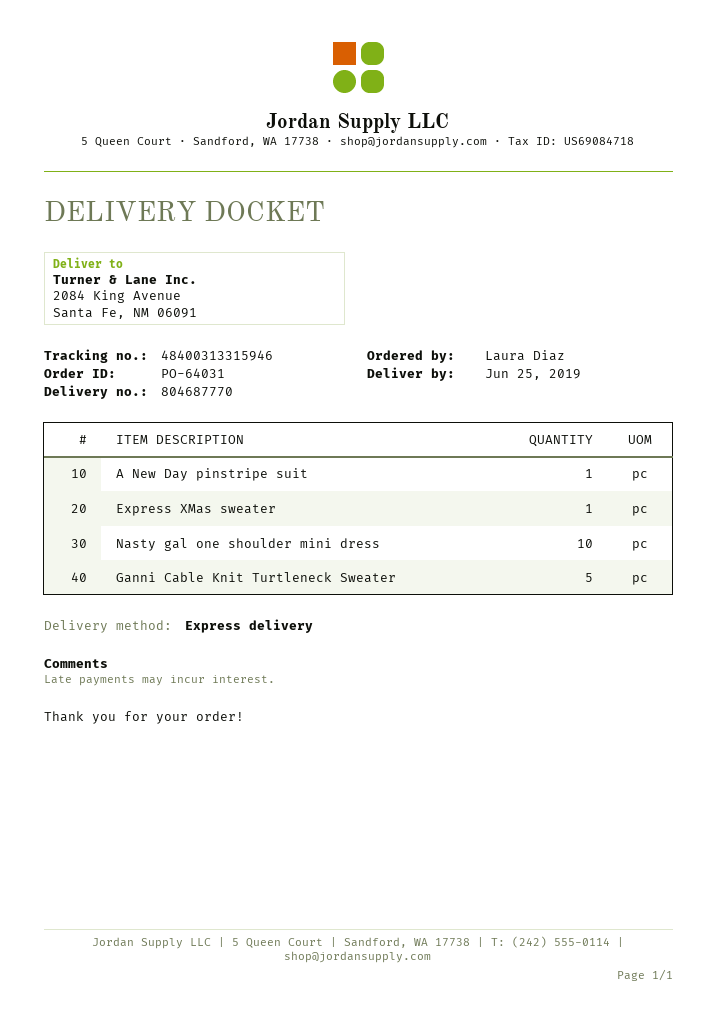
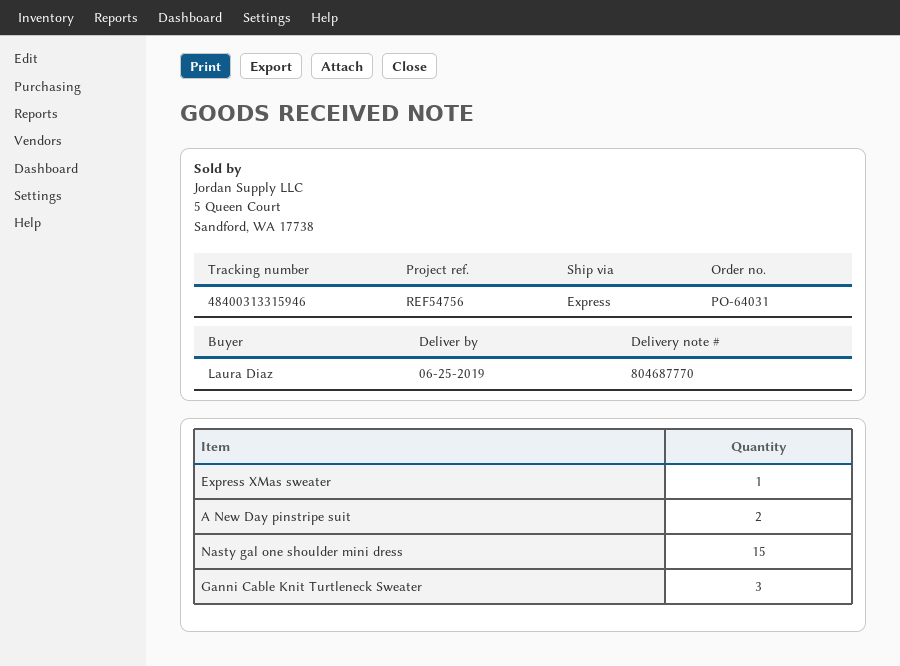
A New Day pinstripe suit: 1 -> 2
Nasty gal one shoulder mini dress: 10 -> 15
Ganni Cable Knit Turtleneck Sweater: 5 -> 3

